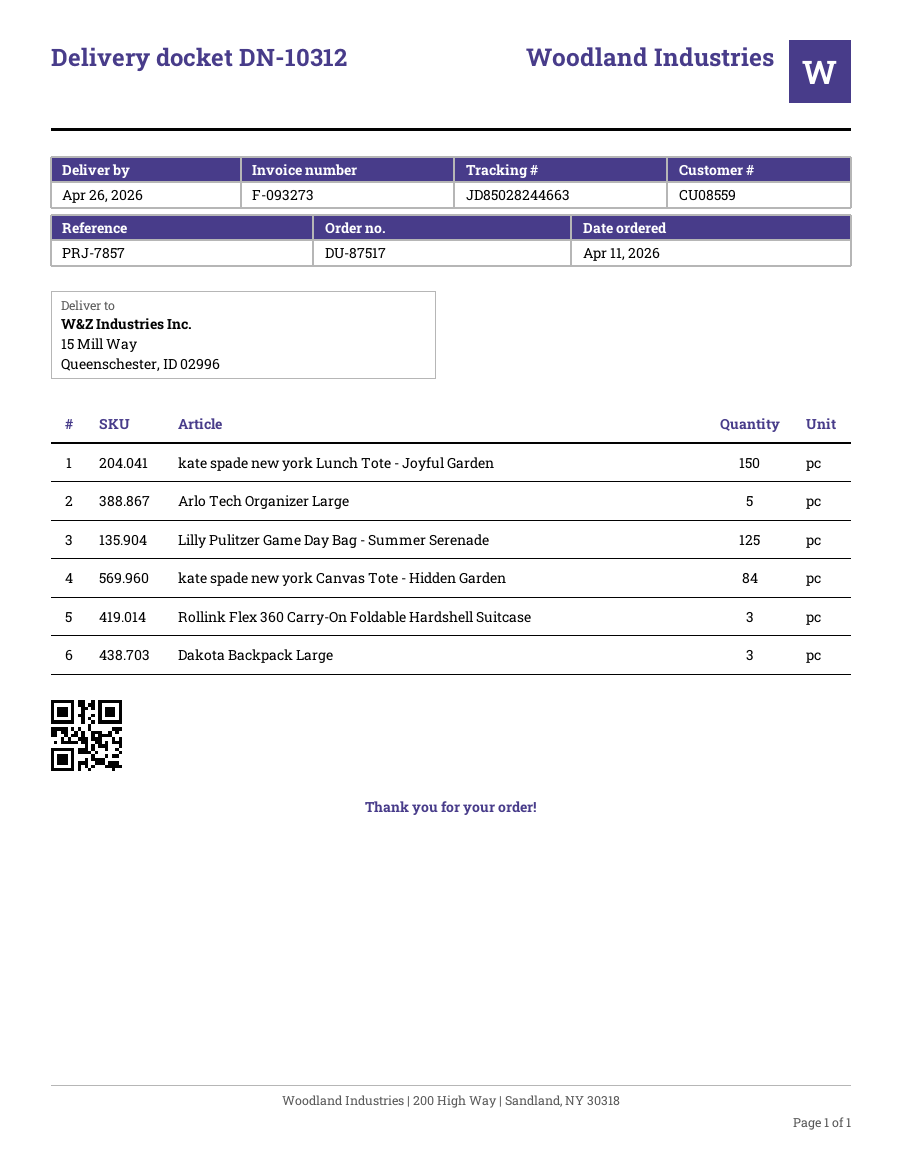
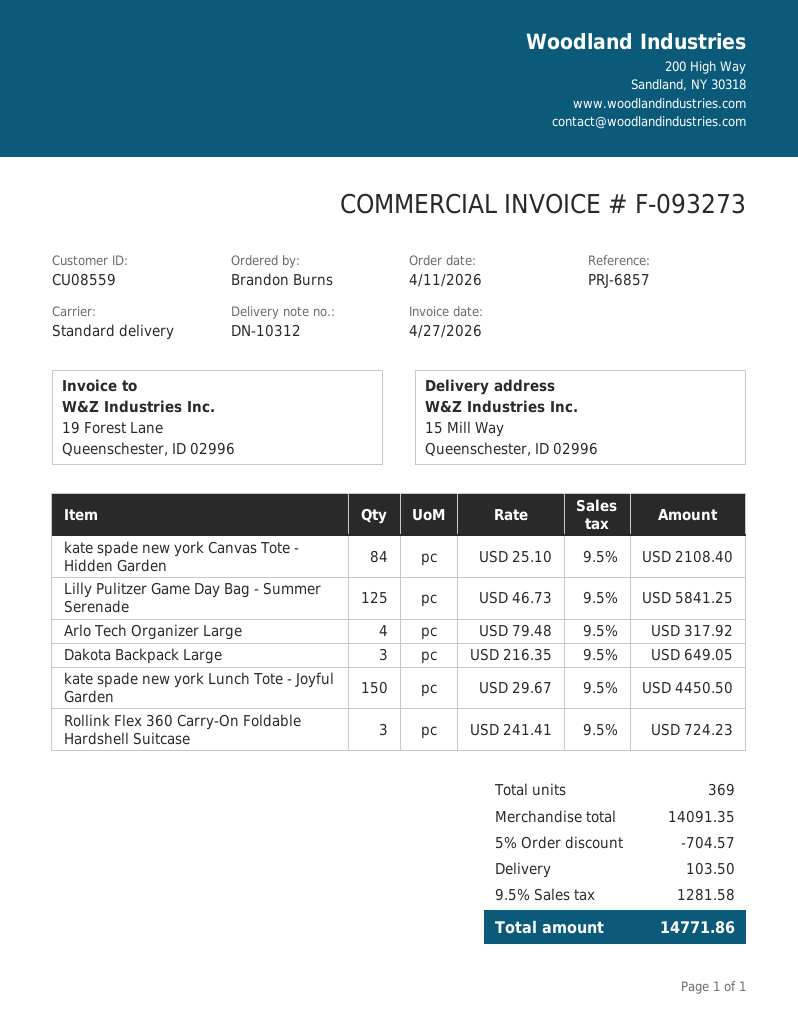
reference: PRJ-7857 -> PRJ-6857
Arlo Tech Organizer Large: 5 -> 4

